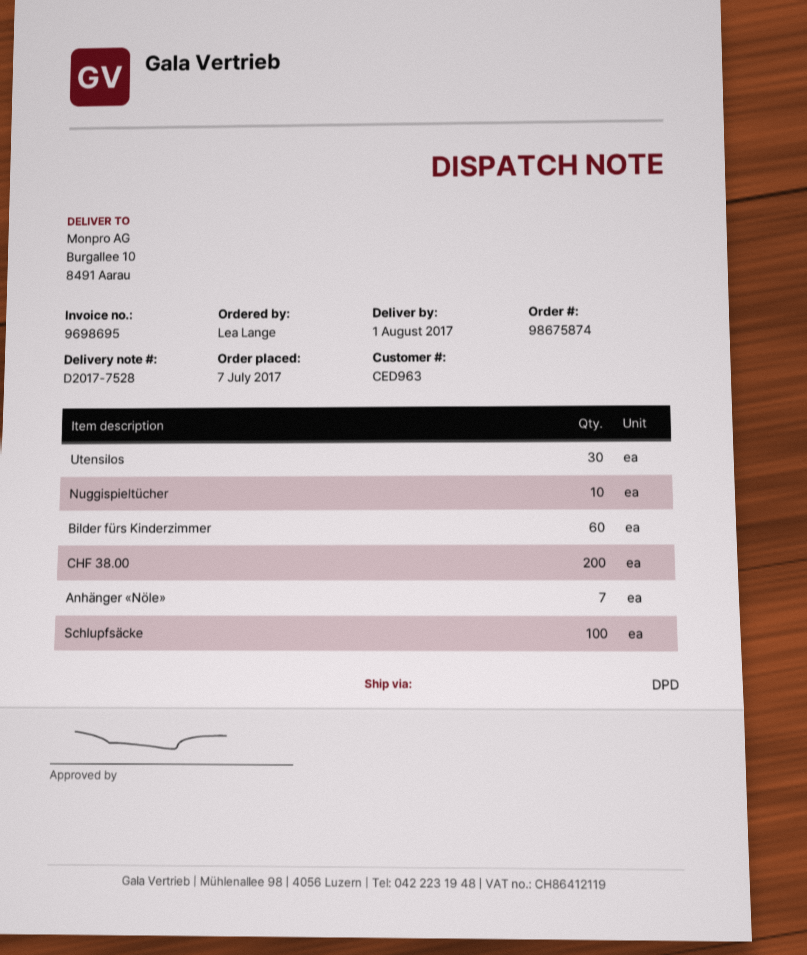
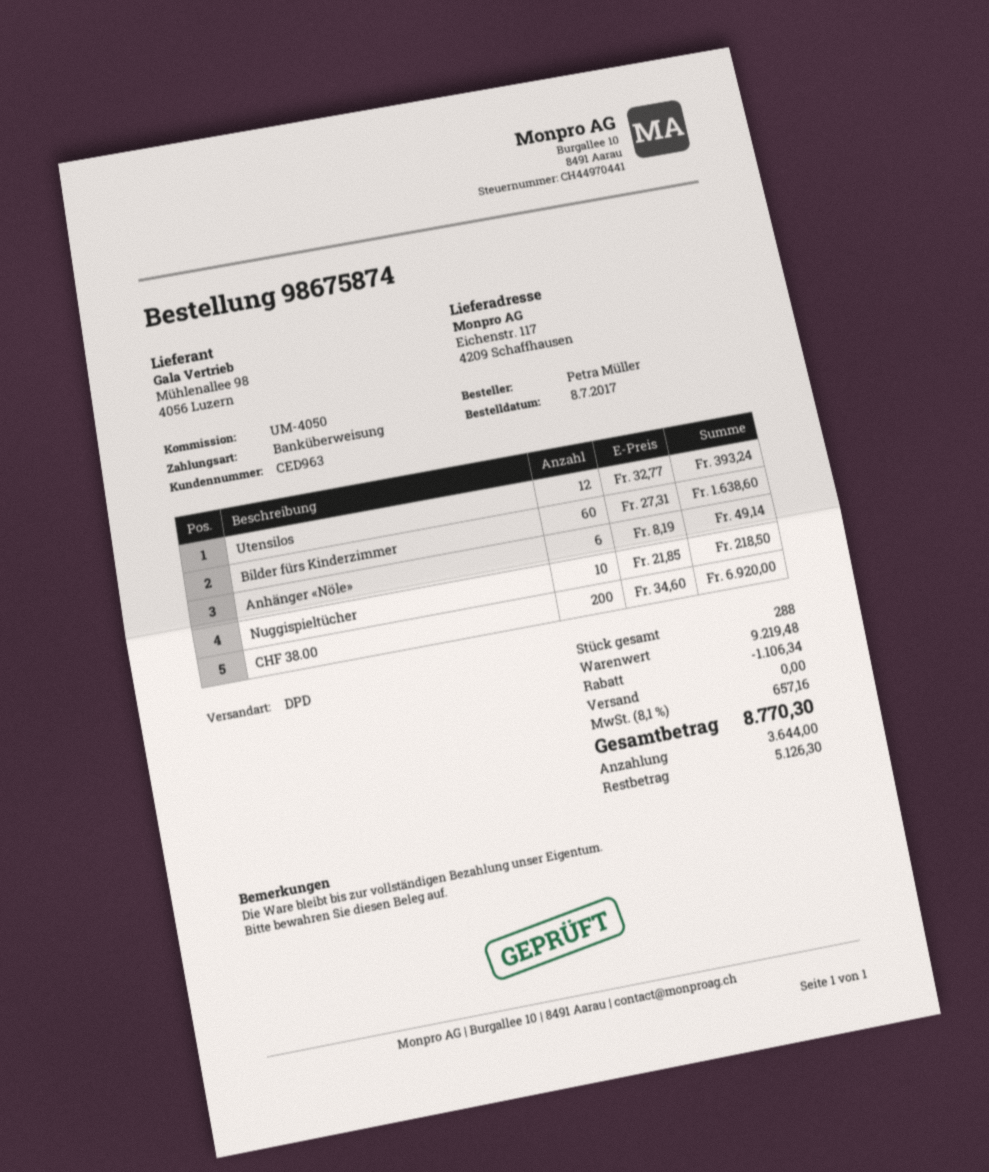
order date: 2017-07-07 -> 2017-07-08
ordered by: Lea Lange -> Petra Müller
ship to: Burgallee 10, 8491 Aarau -> Eichenstr. 117, 4209 Schaffhausen
Utensilos: 30 -> 12
Anhänger «Nöle»: 7 -> 6
Schlupfsäcke: 100 -> none

